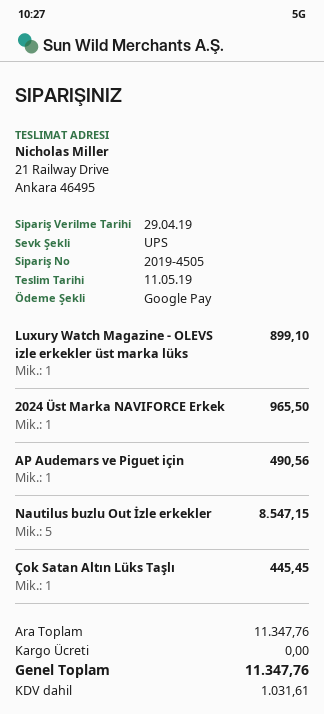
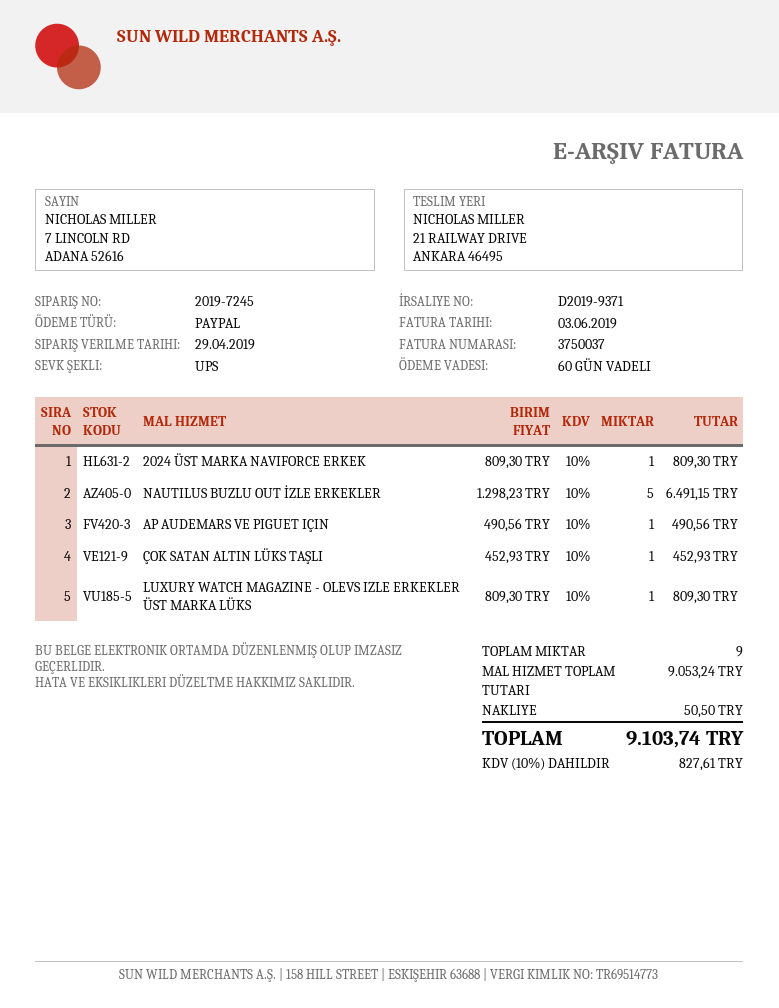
order number: 2019-4505 -> 2019-7245
payment method: Google Pay -> PayPal
Luxury Watch Magazine - OLEVS izle erkekler üst marka lüks: 1 for 899.10 -> 1 for 809.30
2024 Üst Marka NAVIFORCE Erkek: 1 for 965.50 -> 1 for 809.30
Nautilus buzlu Out İzle erkekler: 5 for 8547.15 -> 5 for 6491.15
Çok Satan Altın Lüks Taşlı: 1 for 445.45 -> 1 for 452.93
subtotal: 11347.76 -> 9053.24
shipping: 0.00 -> 50.50
tax: 1031.61 -> 827.61
total: 11347.76 -> 9103.74

